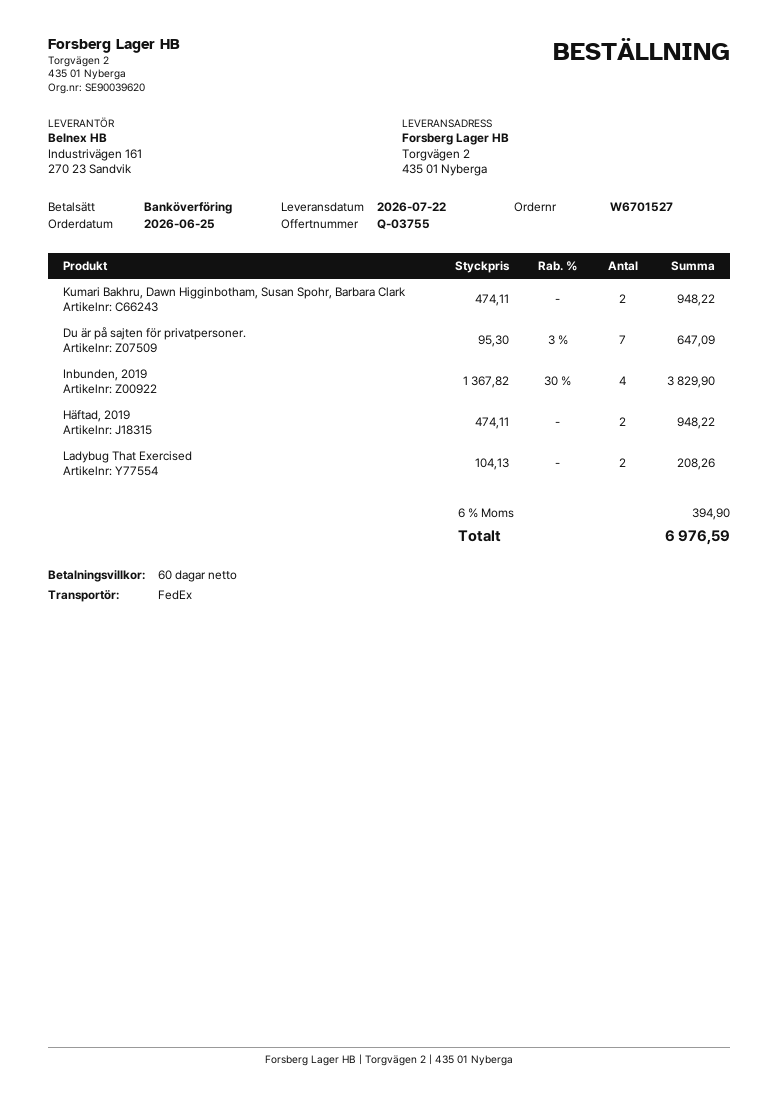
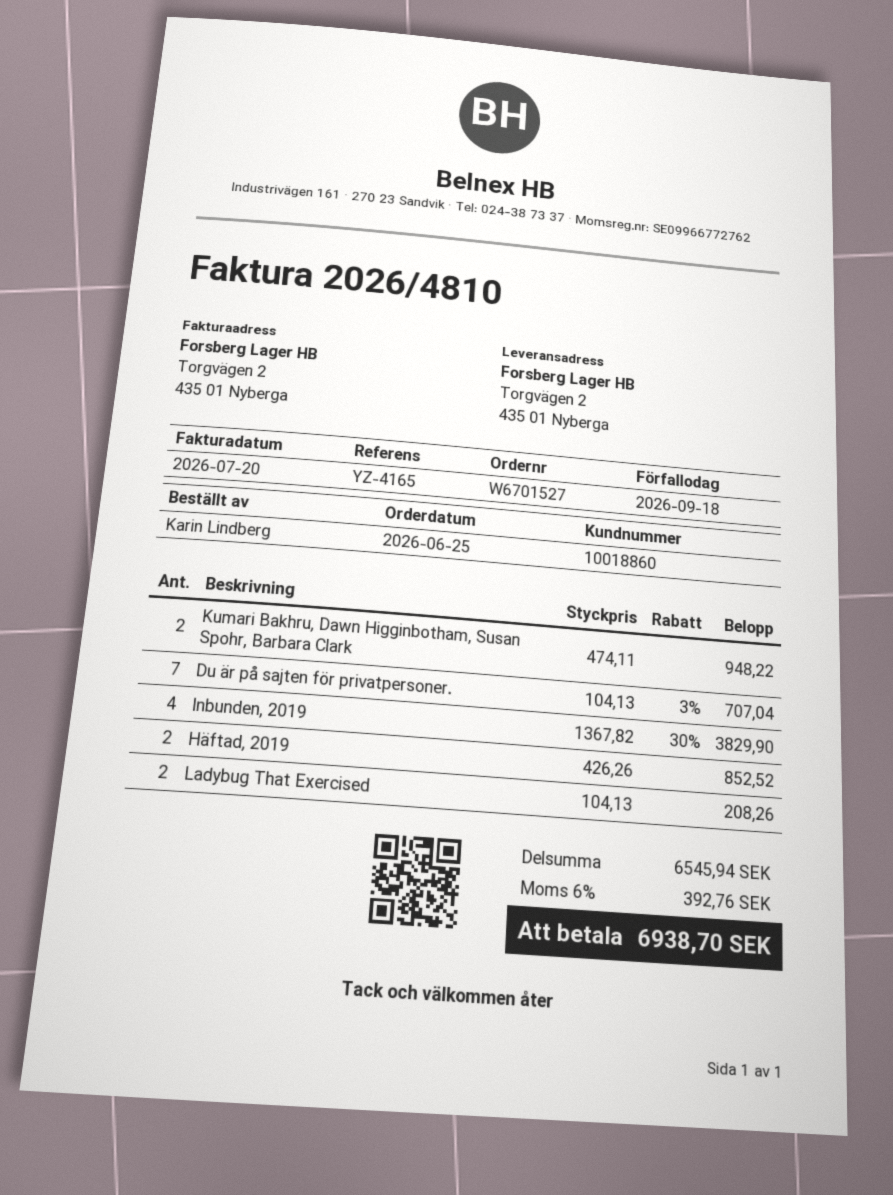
Du är på sajten för privatpersoner.: 7 x 95.30 - 3% = 647.09 -> 7 x 104.13 - 3% = 707.04
Häftad, 2019: 2 x 474.11 = 948.22 -> 2 x 426.26 = 852.52
tax: 6% = 394.90 -> 6% = 392.76
total: 6976.59 -> 6938.70

